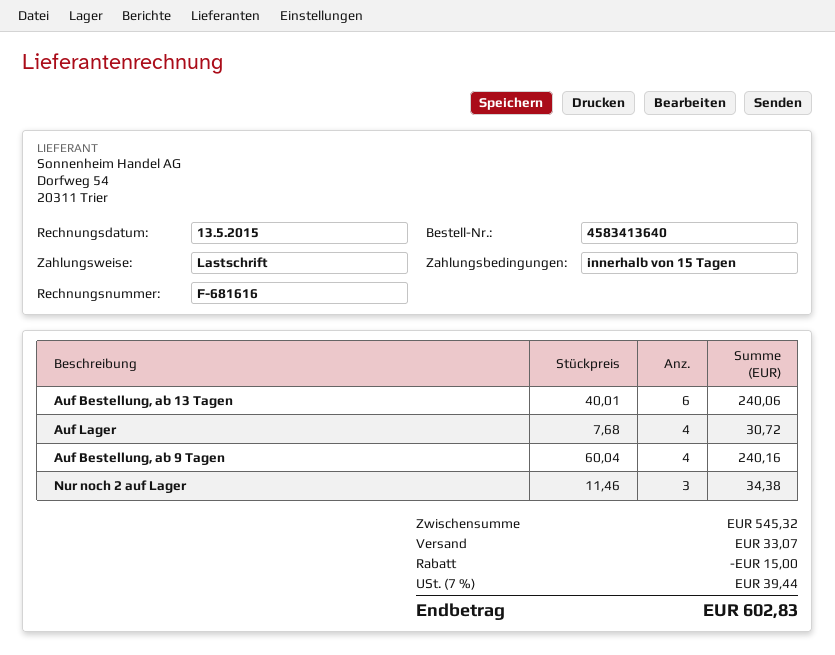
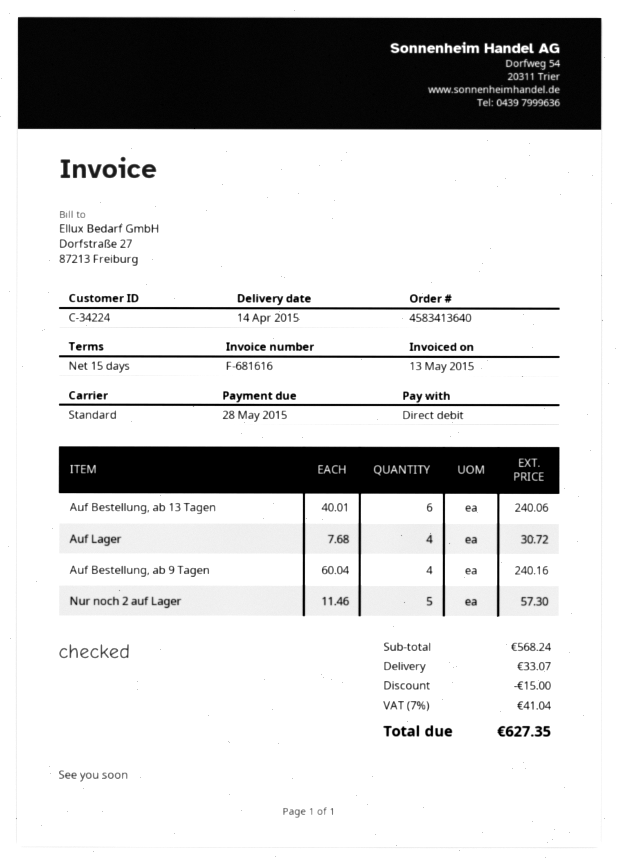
Nur noch 2 auf Lager: 3 x 11.46 = 34.38 -> 5 x 11.46 = 57.30
subtotal: 545.32 -> 568.24
tax: 7% = 39.44 -> 7% = 41.04
total: 602.83 -> 627.35

